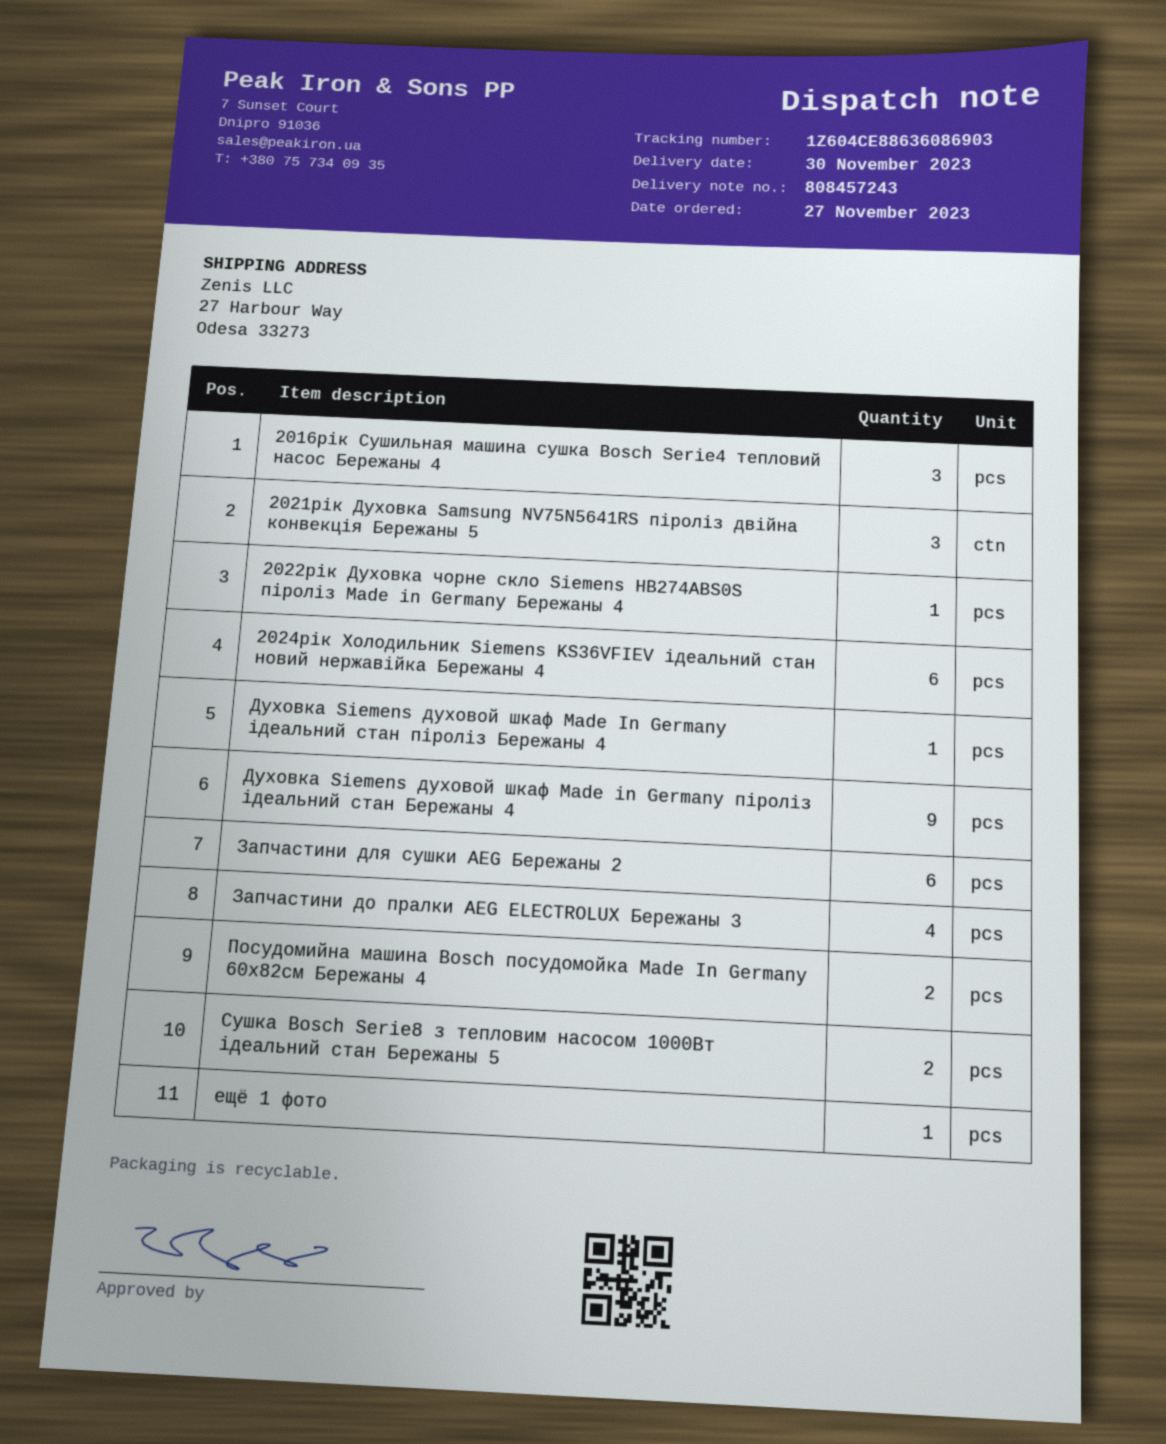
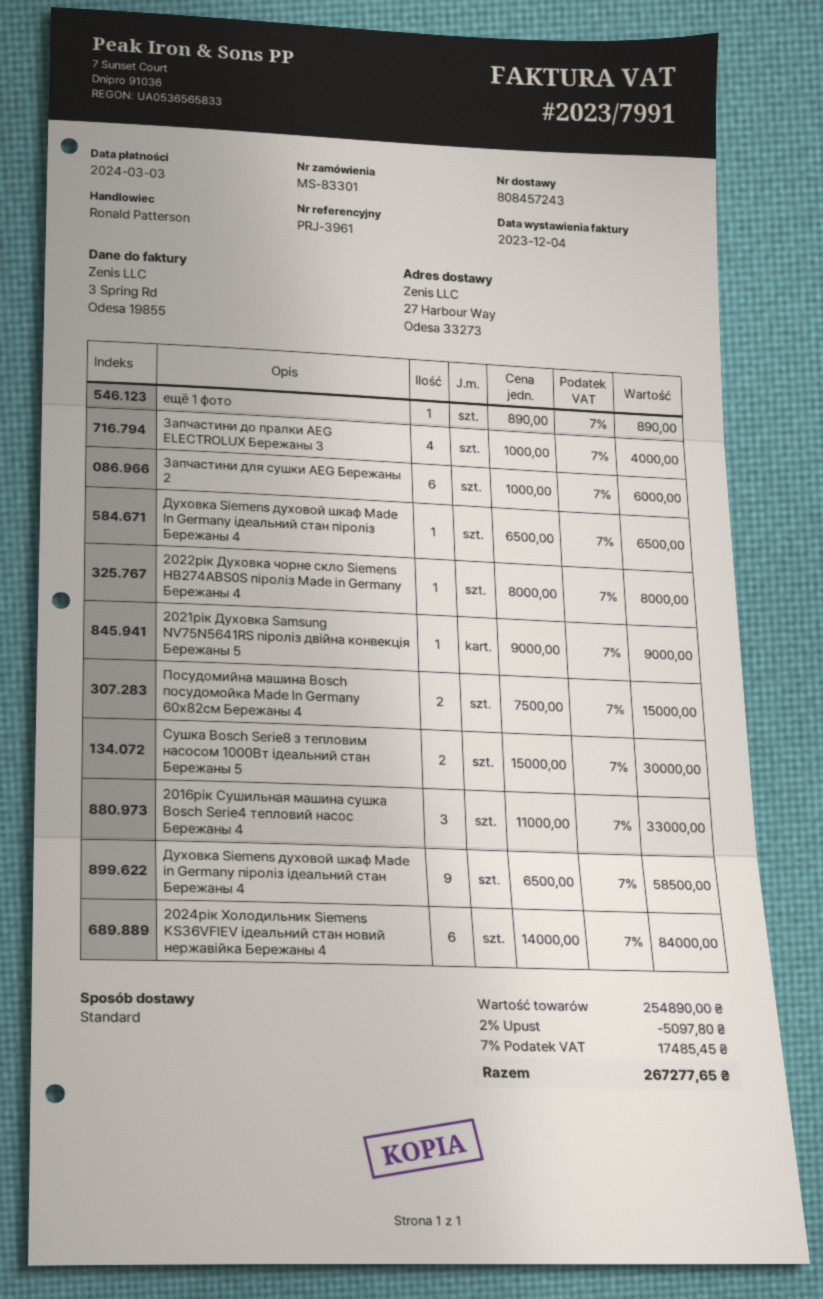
2021рік Духовка Samsung NV75N5641RS піроліз двійна конвекція Бережаны 5: 3 -> 1

